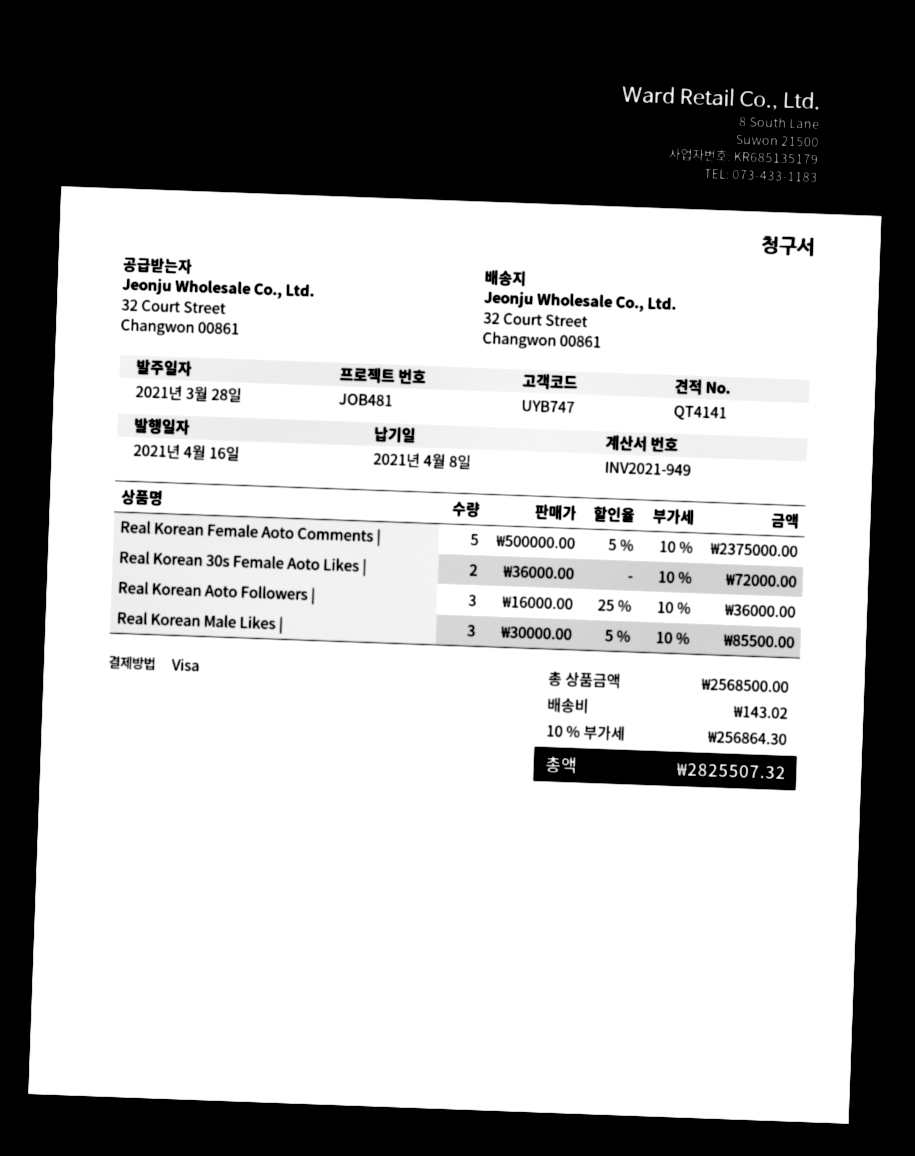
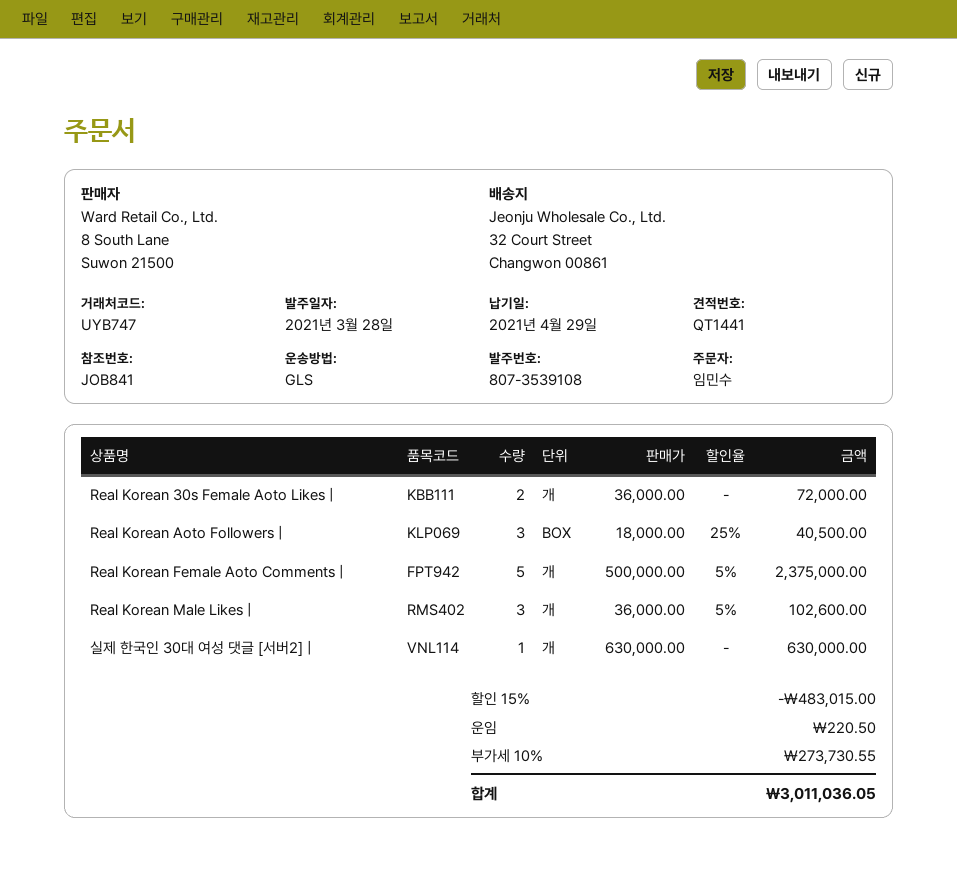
quote number: QT4141 -> QT1441
delivery date: 2021-04-08 -> 2021-04-29
reference: JOB481 -> JOB841
Real Korean Aoto Followers |: 3 x 16000.00 - 25% = 36000.00 -> 3 x 18000.00 - 25% = 40500.00
Real Korean Male Likes |: 3 x 30000.00 - 5% = 85500.00 -> 3 x 36000.00 - 5% = 102600.00
실제 한국인 30대 여성 댓글 [서버2] |: none -> 1 x 630000.00 = 630000.00
discount: none -> 15% = 483015.00
shipping: 143.02 -> 220.50
tax: 10% = 256864.30 -> 10% = 273730.55
total: 2825507.32 -> 3011036.05

